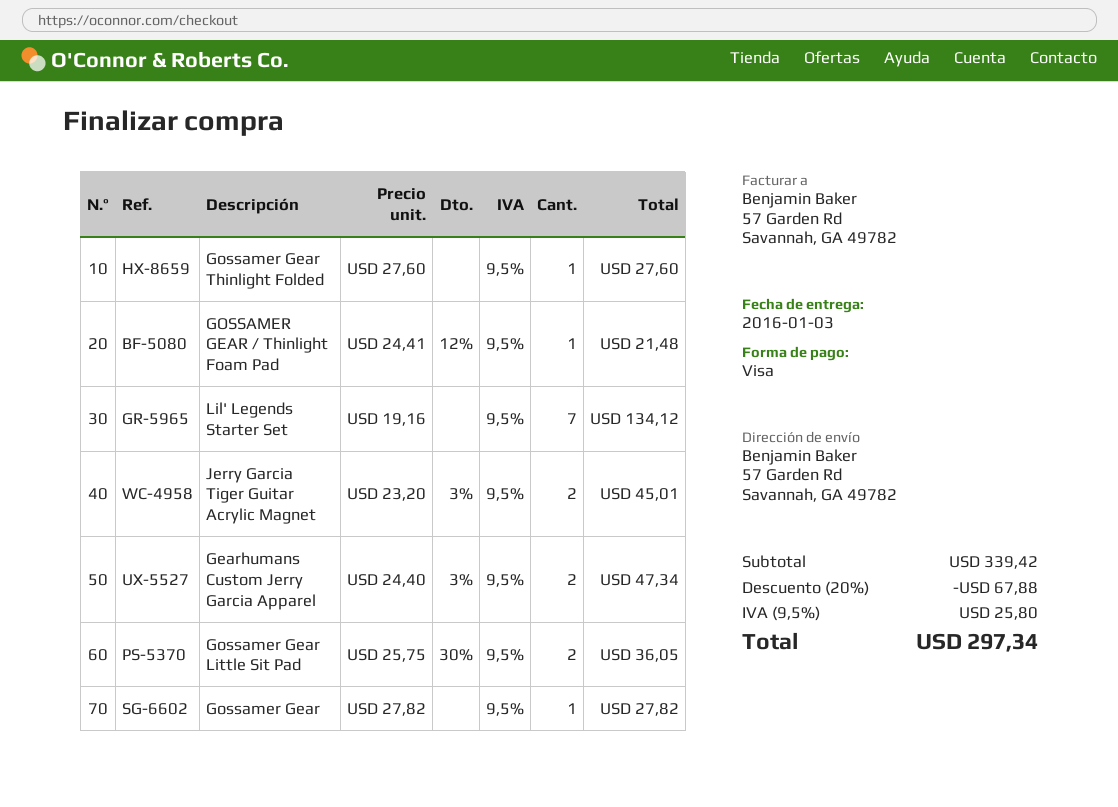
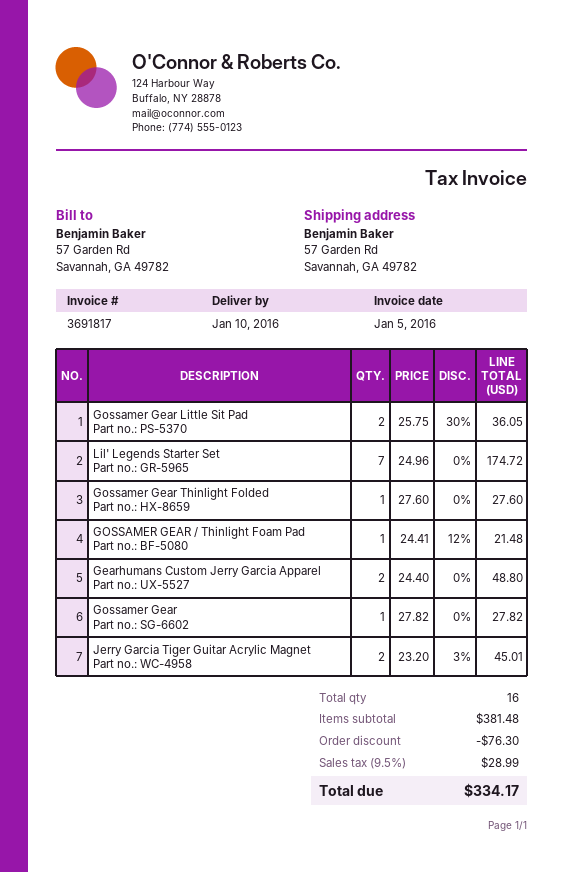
delivery date: 2016-01-03 -> 2016-01-10
Lil' Legends Starter Set: 7 x 19.16 = 134.12 -> 7 x 24.96 = 174.72
Gearhumans Custom Jerry Garcia Apparel: 2 x 24.40 - 3% = 47.34 -> 2 x 24.40 = 48.80
subtotal: 339.42 -> 381.48
discount: 67.88 -> 76.30
tax: 9.5% = 25.80 -> 9.5% = 28.99
total: 297.34 -> 334.17

